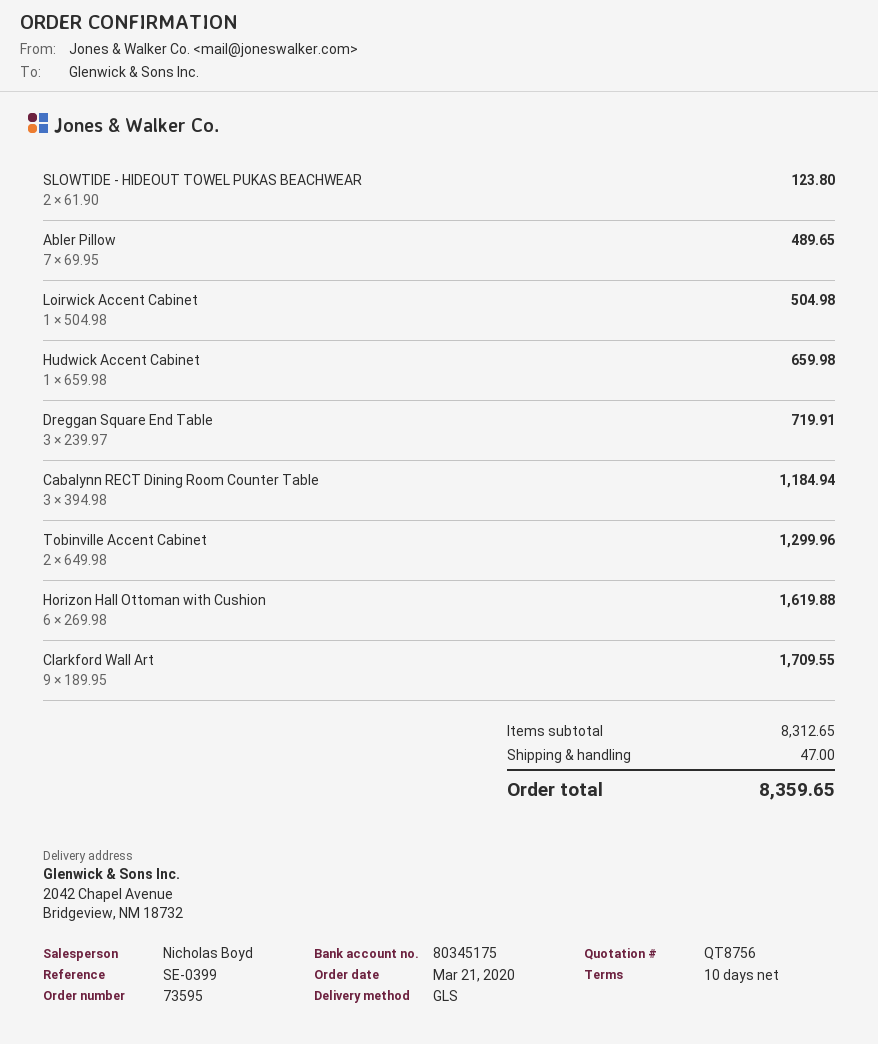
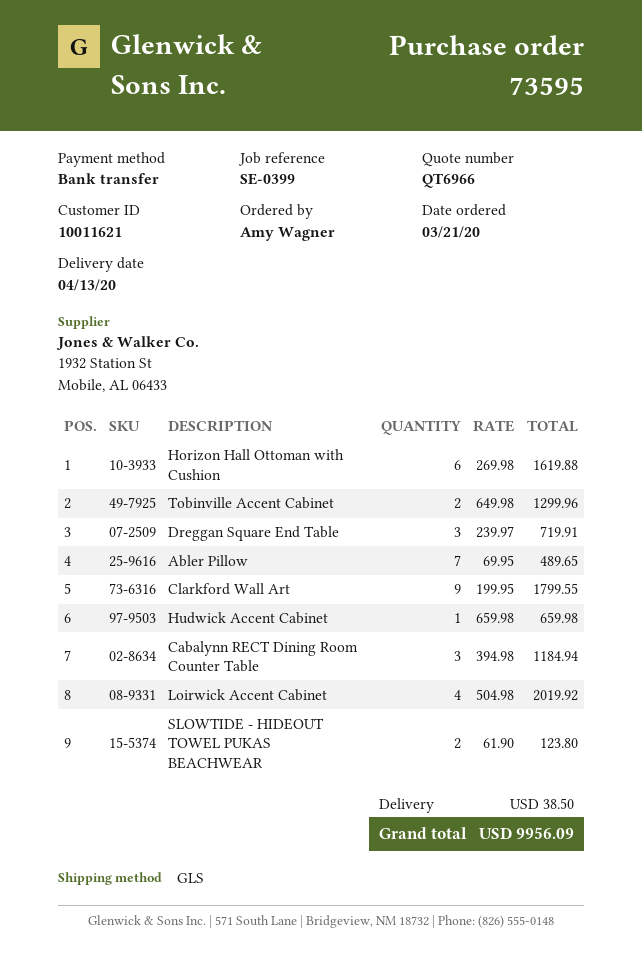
quote number: QT8756 -> QT6966
Loirwick Accent Cabinet: 1 x 504.98 = 504.98 -> 4 x 504.98 = 2019.92
Clarkford Wall Art: 9 x 189.95 = 1709.55 -> 9 x 199.95 = 1799.55
shipping: 47.00 -> 38.50
total: 8359.65 -> 9956.09

